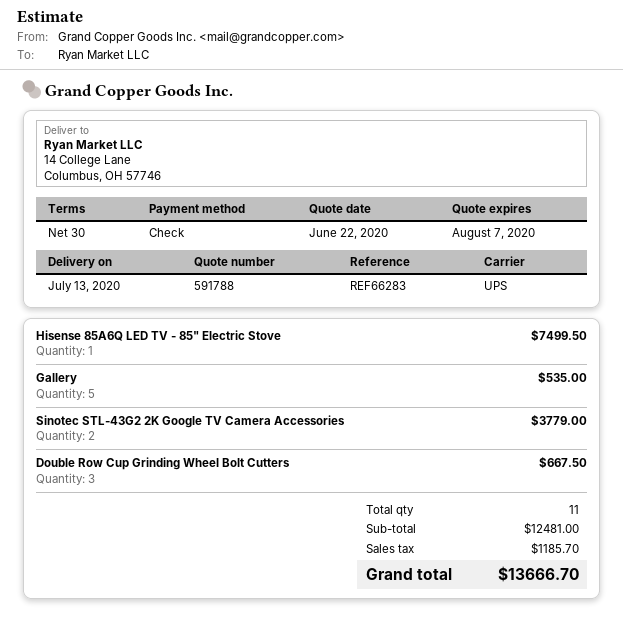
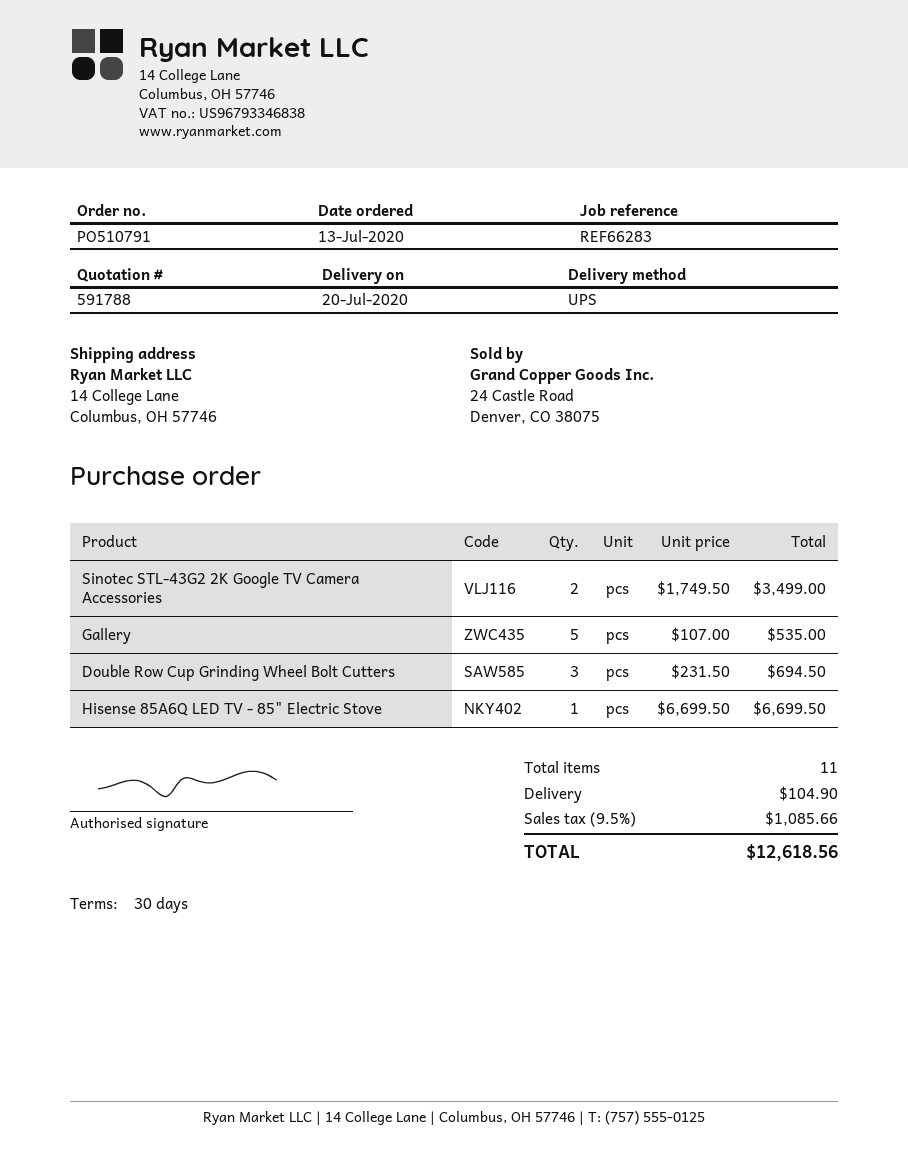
delivery date: 2020-07-13 -> 2020-07-20
Hisense 85A6Q LED TV - 85" Electric Stove: 1 for 7499.50 -> 1 for 6699.50
Sinotec STL-43G2 2K Google TV Camera Accessories: 2 for 3779.00 -> 2 for 3499.00
Double Row Cup Grinding Wheel Bolt Cutters: 3 for 667.50 -> 3 for 694.50
shipping: none -> 104.90
tax: 1185.70 -> 1085.66
total: 13666.70 -> 12618.56

